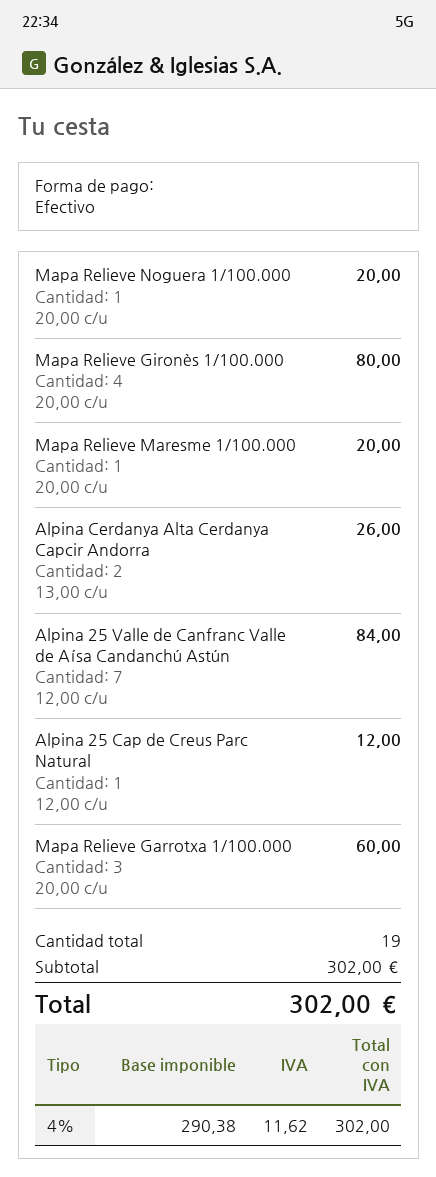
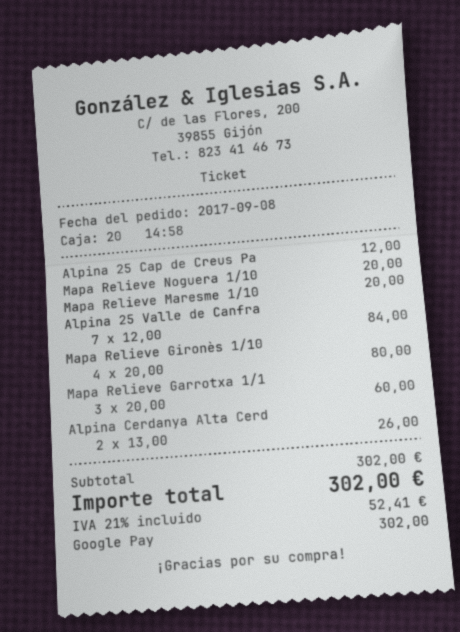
payment method: cash -> Google Pay
tax: 4% = 11.62 -> 21% = 52.41

